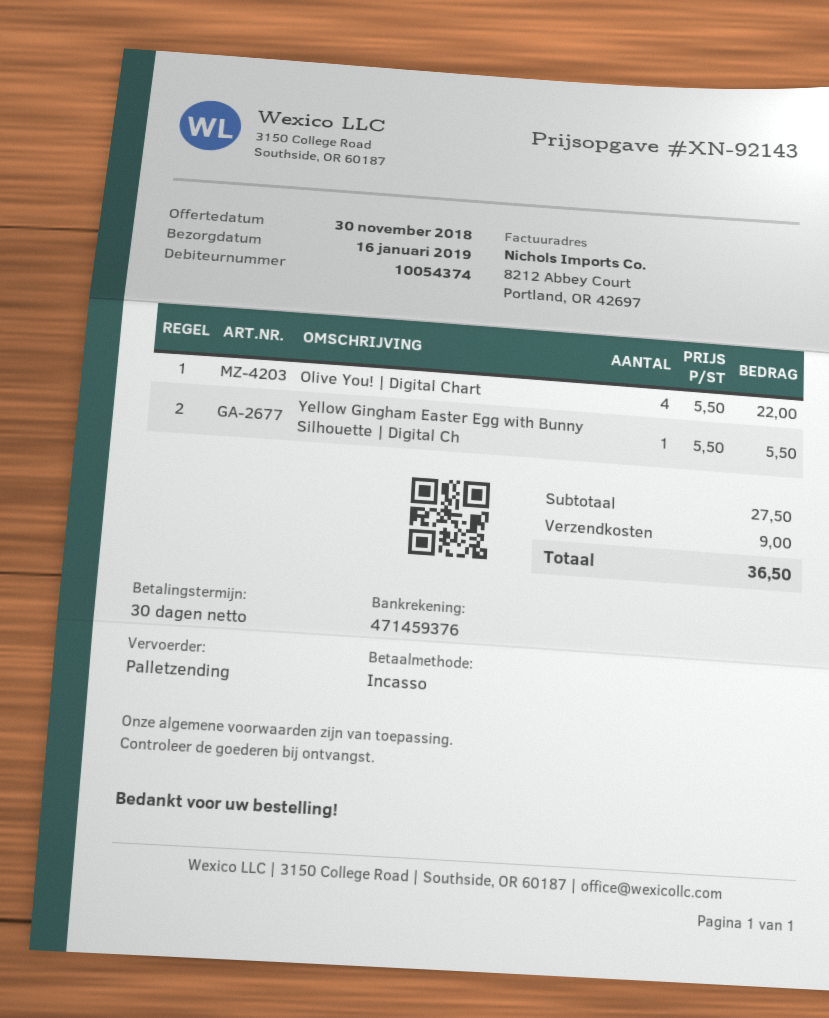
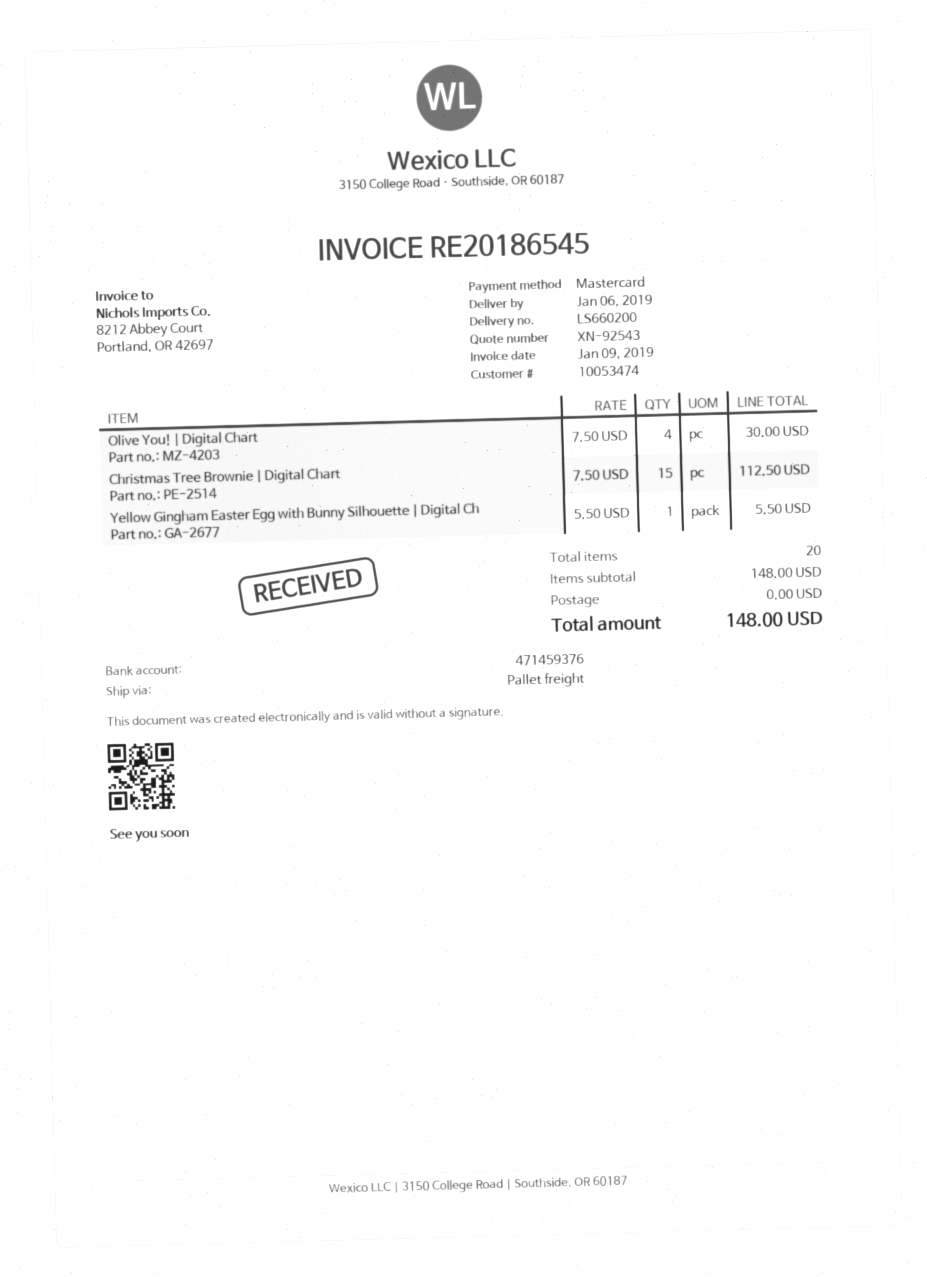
quote number: XN-92143 -> XN-92543
delivery date: 2019-01-16 -> 2019-01-06
customer number: 10054374 -> 10053474
payment method: direct debit -> Mastercard
Olive You! | Digital Chart: 4 x 5.50 = 22.00 -> 4 x 7.50 = 30.00
Christmas Tree Brownie | Digital Chart: none -> 15 x 7.50 = 112.50
subtotal: 27.50 -> 148.00
shipping: 9.00 -> 0.00
total: 36.50 -> 148.00

